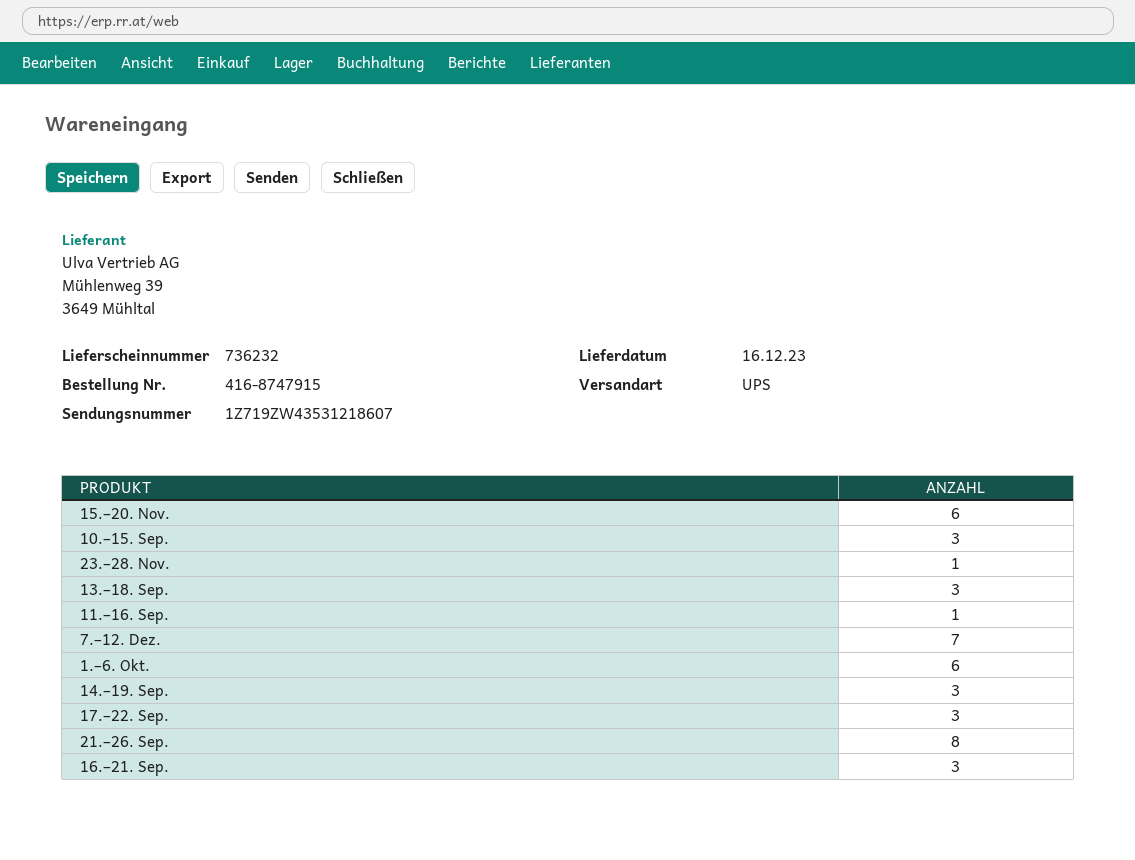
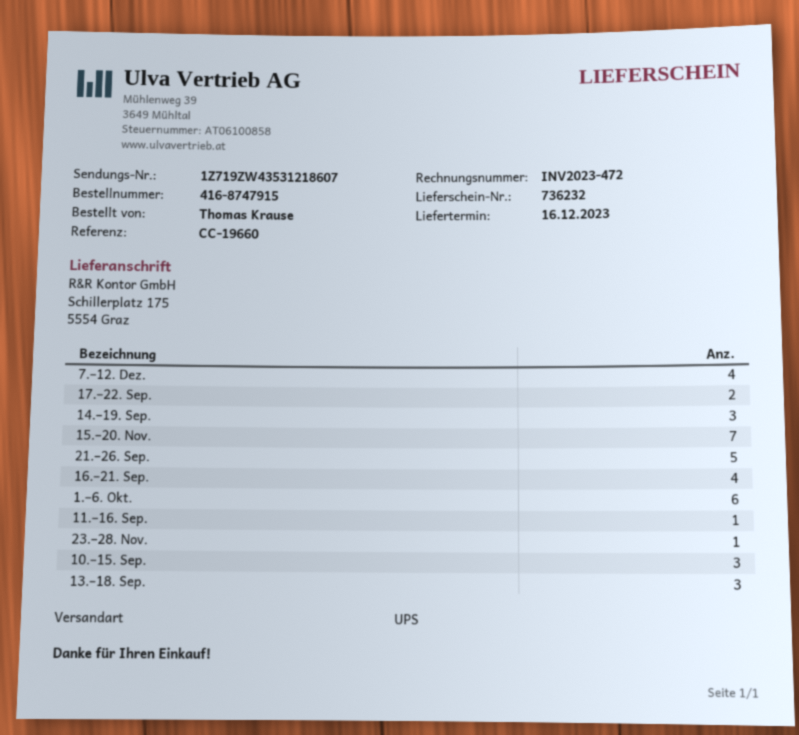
15.–20. Nov.: 6 -> 7
7.–12. Dez.: 7 -> 4
17.–22. Sep.: 3 -> 2
21.–26. Sep.: 8 -> 5
16.–21. Sep.: 3 -> 4

